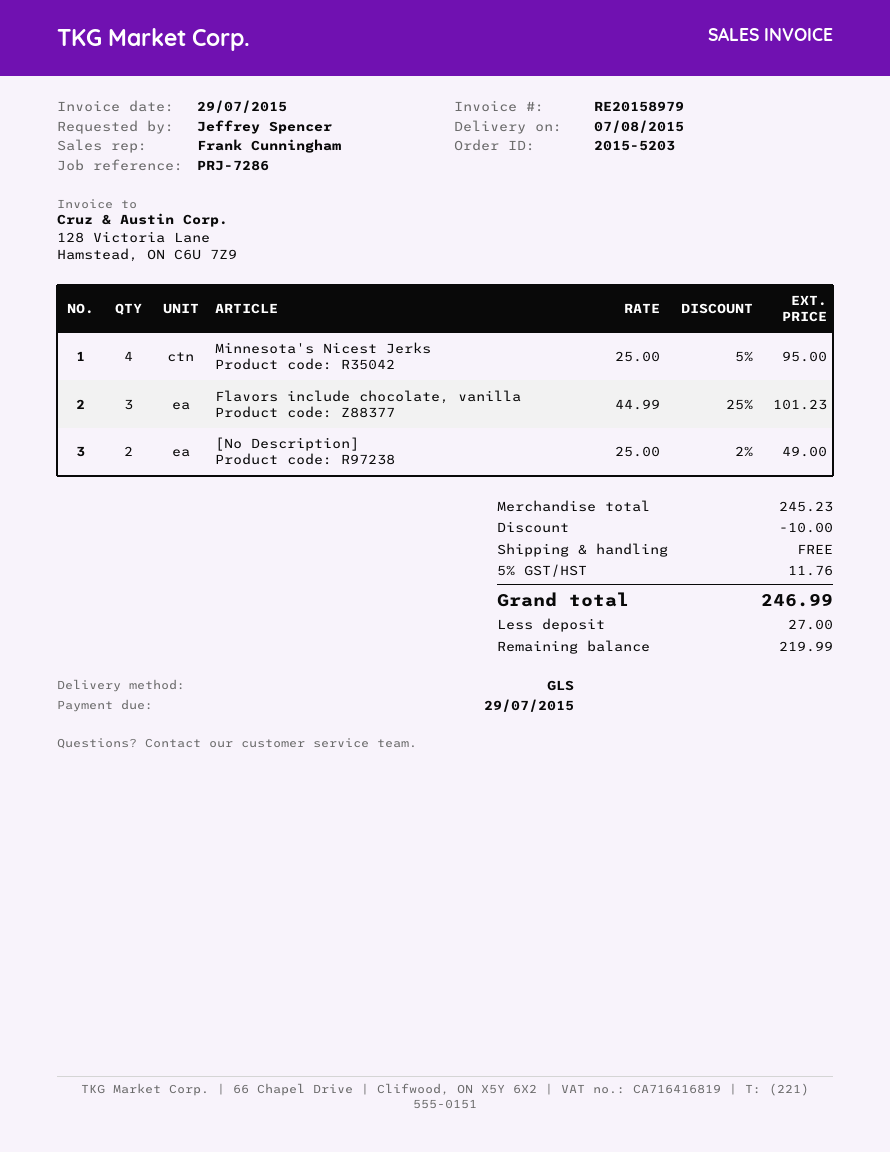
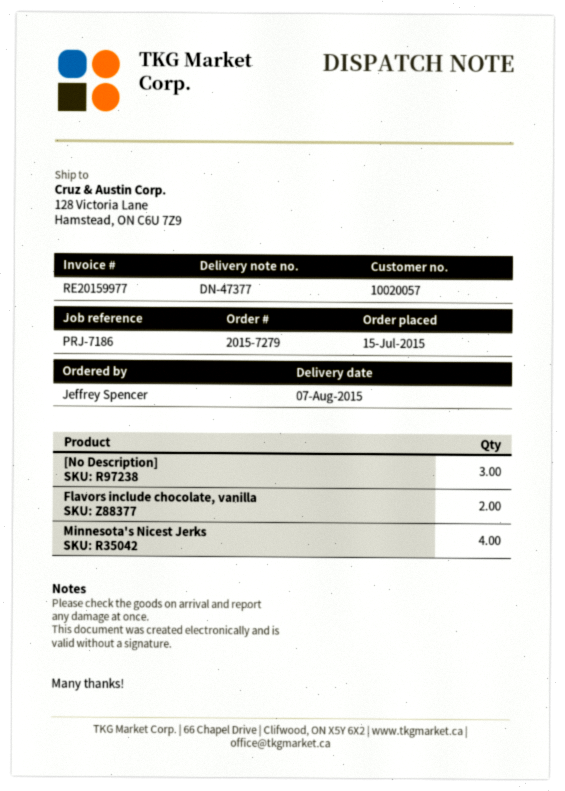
order number: 2015-5203 -> 2015-7279
invoice number: RE20158979 -> RE20159977
reference: PRJ-7286 -> PRJ-7186
Flavors include chocolate, vanilla: 3 -> 2
[No Description]: 2 -> 3

